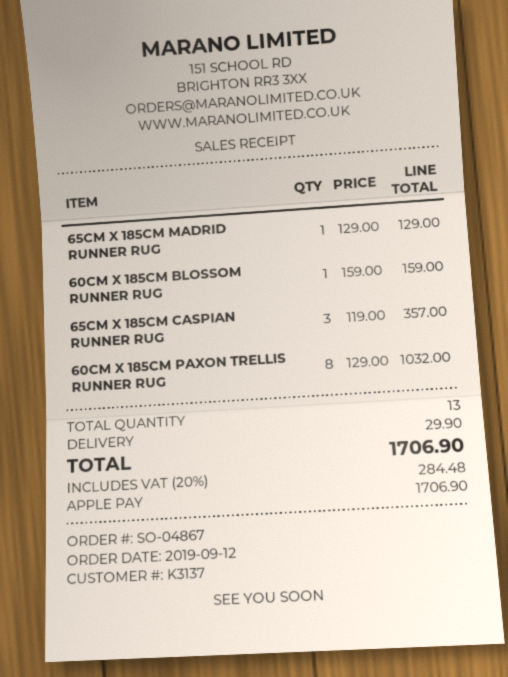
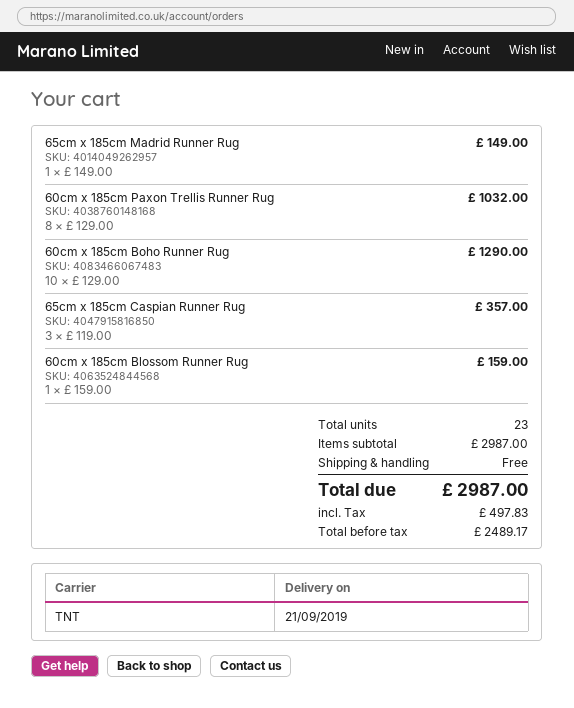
65CM X 185CM MADRID RUNNER RUG: 1 x 129.00 = 129.00 -> 1 x 149.00 = 149.00
60cm x 185cm Boho Runner Rug: none -> 10 x 129.00 = 1290.00
total quantity: 13 -> 23
shipping: 29.90 -> 0.00
tax: 284.48 -> 497.83
total: 1706.90 -> 2987.00

